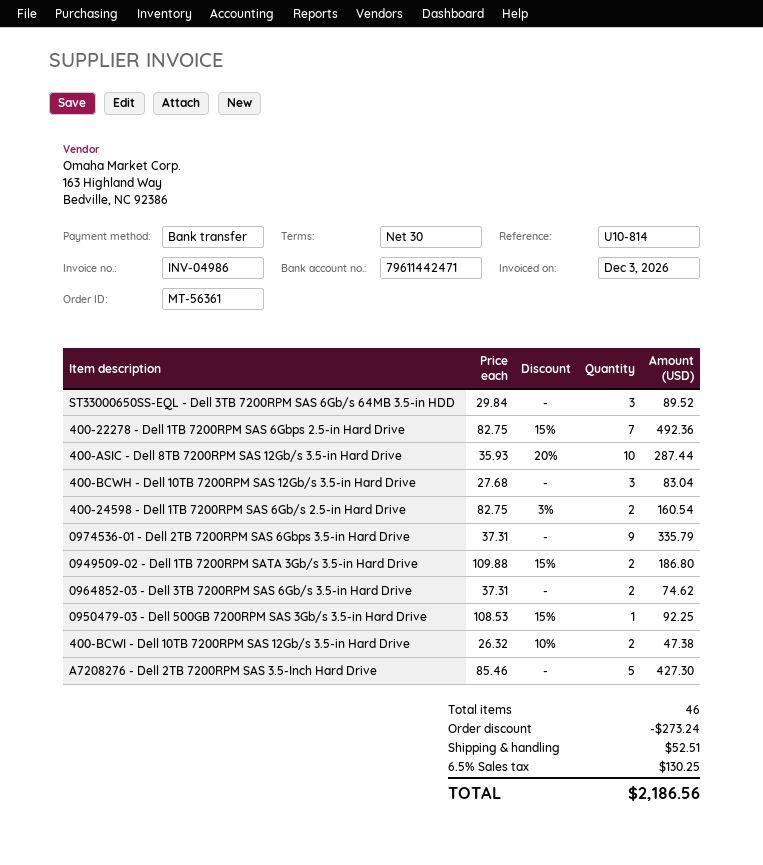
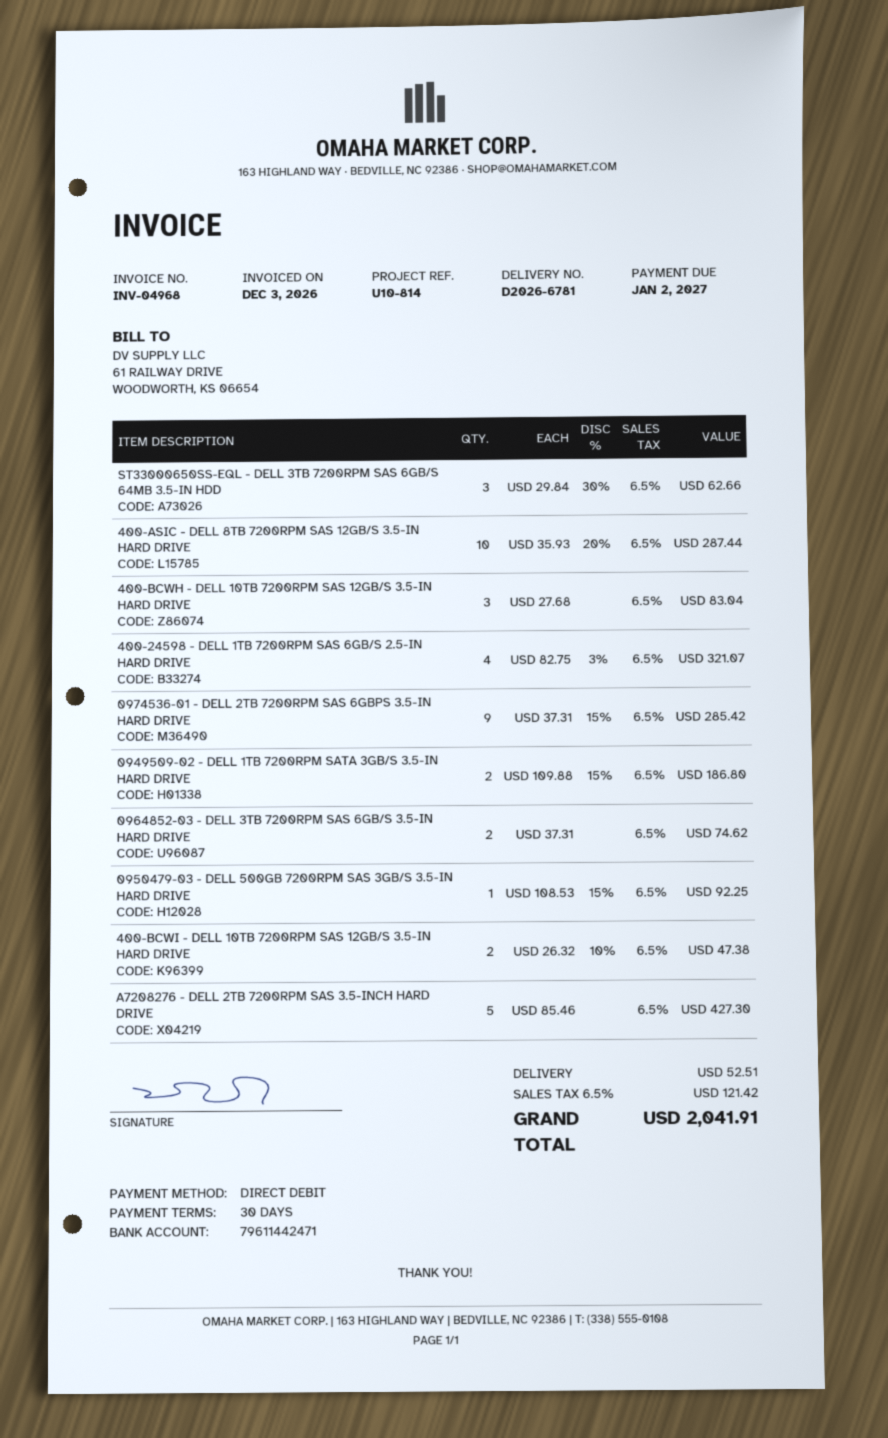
invoice number: INV-04986 -> INV-04968
payment method: bank transfer -> direct debit
ST33000650SS-EQL - Dell 3TB 7200RPM SAS 6Gb/s 64MB 3.5-in HDD: 3 x 29.84 = 89.52 -> 3 x 29.84 - 30% = 62.66
400-22278 - Dell 1TB 7200RPM SAS 6Gbps 2.5-in Hard Drive: 7 x 82.75 - 15% = 492.36 -> none
400-24598 - Dell 1TB 7200RPM SAS 6Gb/s 2.5-in Hard Drive: 2 x 82.75 - 3% = 160.54 -> 4 x 82.75 - 3% = 321.07
0974536-01 - Dell 2TB 7200RPM SAS 6Gbps 3.5-in Hard Drive: 9 x 37.31 = 335.79 -> 9 x 37.31 - 15% = 285.42
discount: 273.24 -> none
tax: 6.5% = 130.25 -> 6.5% = 121.42
total: 2186.56 -> 2041.91

